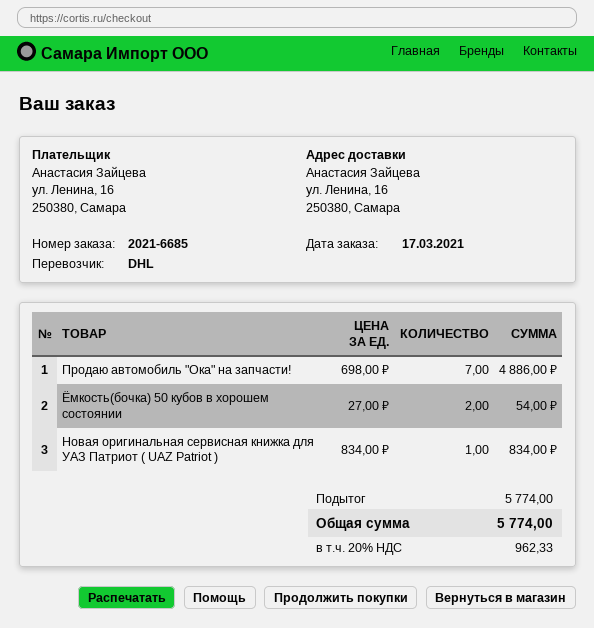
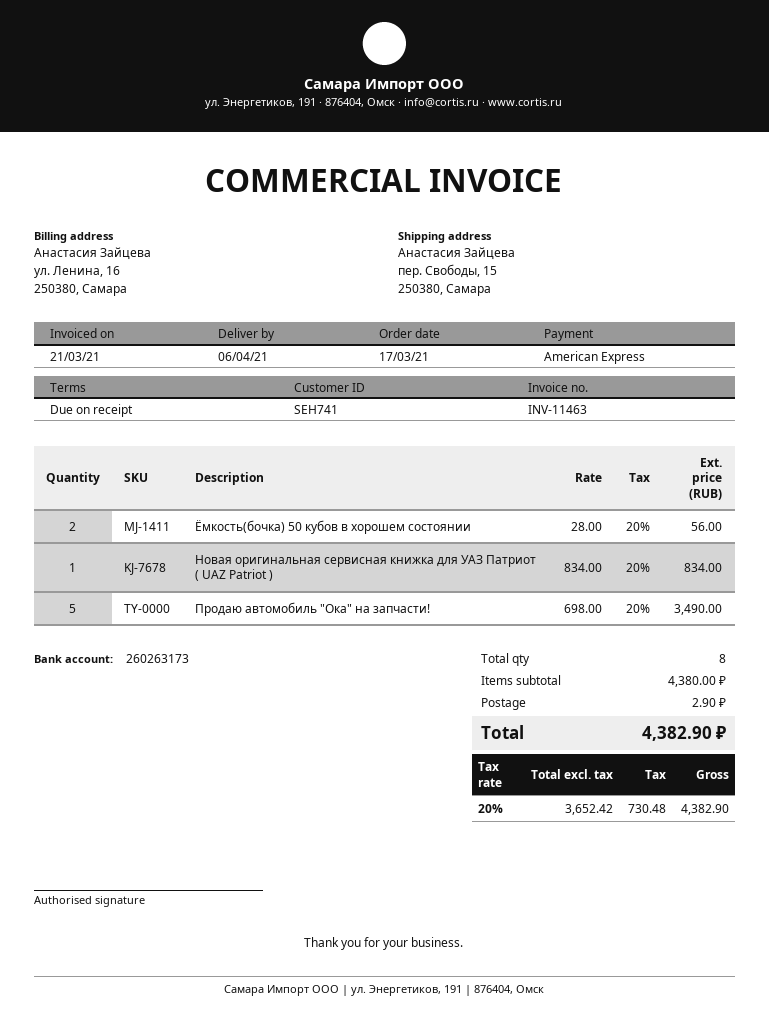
ship to: ул. Ленина, 16, 250380, Самара -> пер. Свободы, 15, 250380, Самара
Продаю автомобиль "Ока" на запчасти!: 7 x 698.00 = 4886.00 -> 5 x 698.00 = 3490.00
Ёмкость(бочка) 50 кубов в хорошем состоянии: 2 x 27.00 = 54.00 -> 2 x 28.00 = 56.00
subtotal: 5774.00 -> 4380.00
shipping: none -> 2.90
tax: 20% = 962.33 -> 20% = 730.48
total: 5774.00 -> 4382.90

